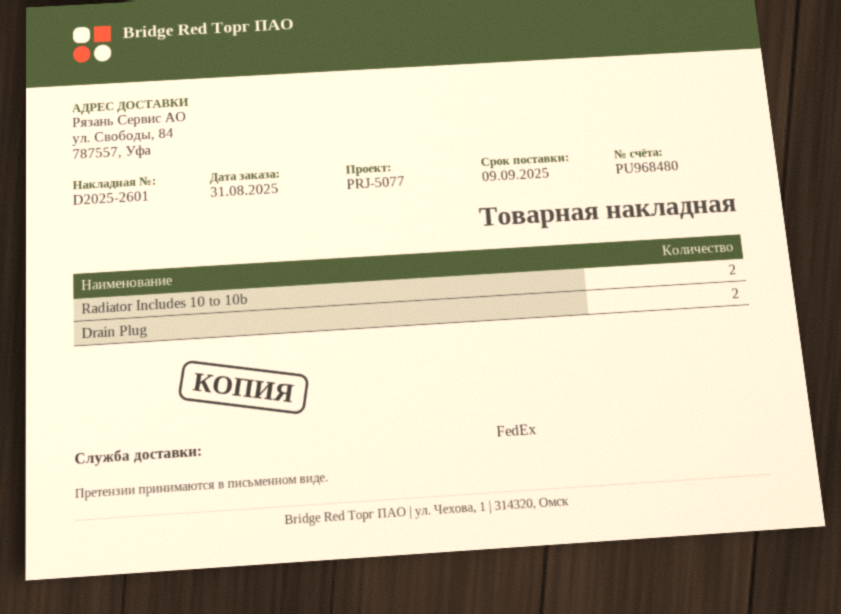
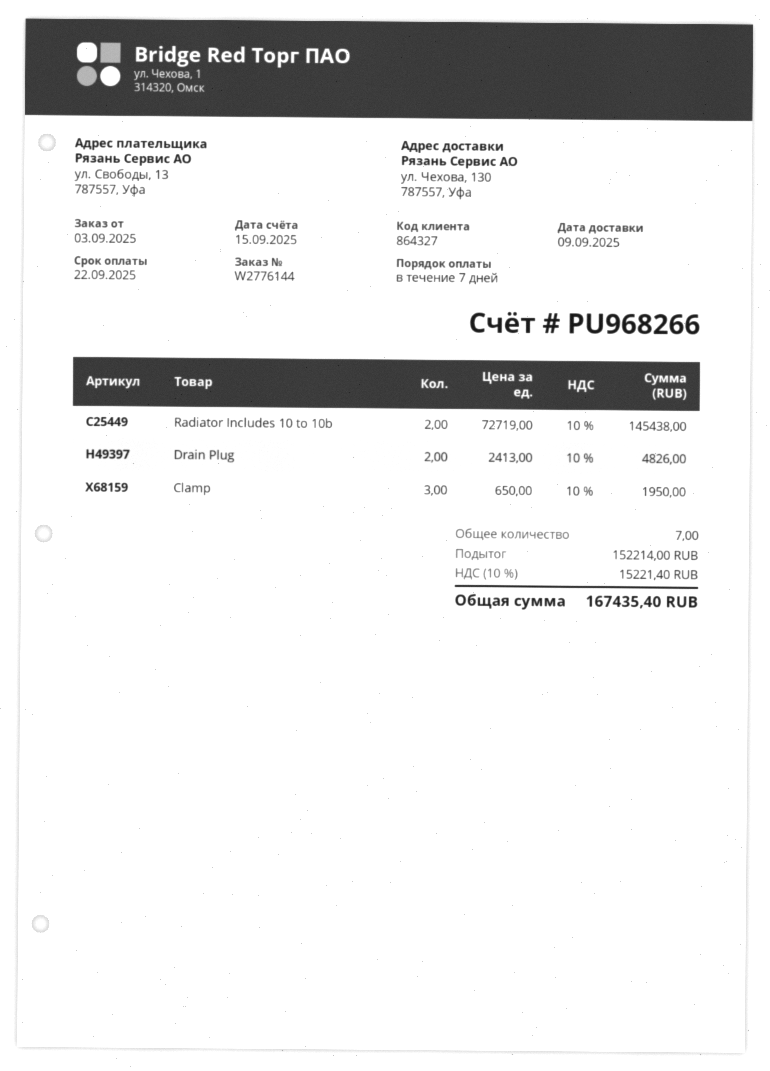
order date: 2025-08-31 -> 2025-09-03
invoice number: PU968480 -> PU968266
ship to: ул. Свободы, 84, 787557, Уфа -> ул. Чехова, 130, 787557, Уфа
Clamp: none -> 3

